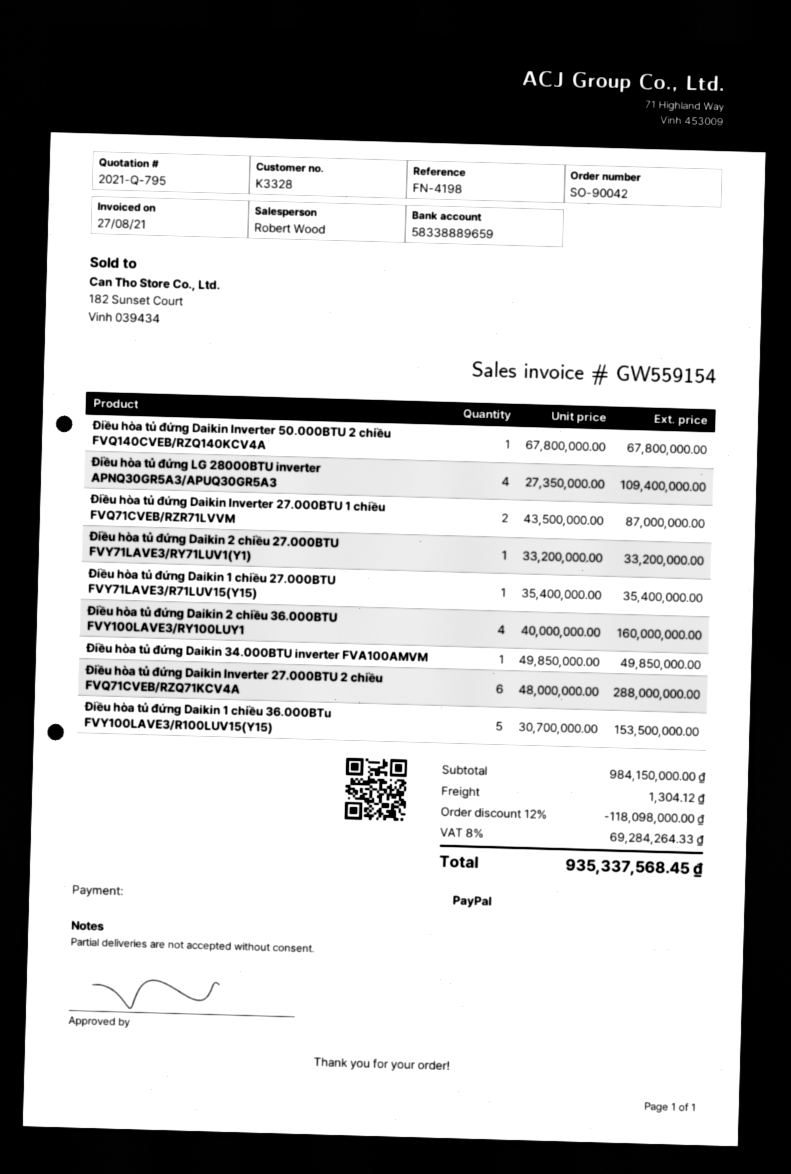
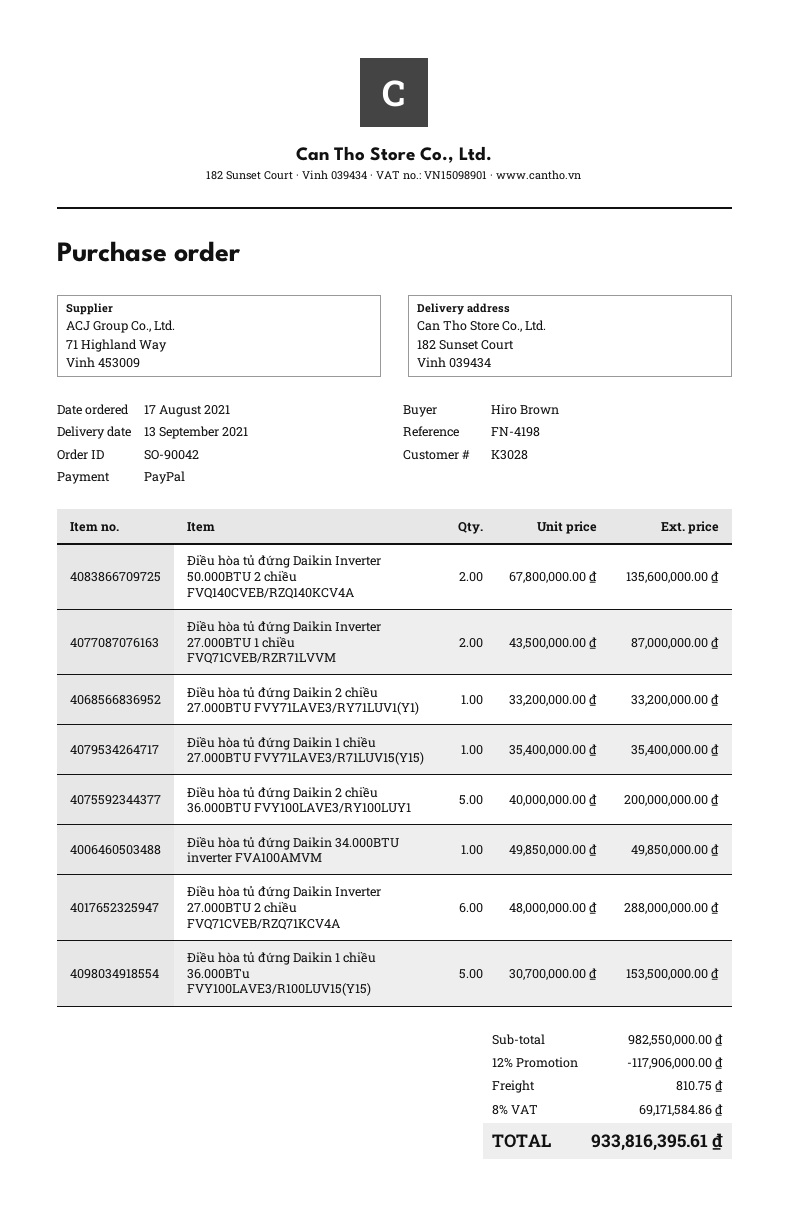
customer number: K3328 -> K3028
Điều hòa tủ đứng Daikin Inverter 50.000BTU 2 chiều FVQ140CVEB/RZQ140KCV4A: 1 x 67800000.00 = 67800000.00 -> 2 x 67800000.00 = 135600000.00
Điều hòa tủ đứng LG 28000BTU inverter APNQ30GR5A3/APUQ30GR5A3: 4 x 27350000.00 = 109400000.00 -> none
Điều hòa tủ đứng Daikin 2 chiều 36.000BTU FVY100LAVE3/RY100LUY1: 4 x 40000000.00 = 160000000.00 -> 5 x 40000000.00 = 200000000.00
subtotal: 984150000.00 -> 982550000.00
discount: 12% = 118098000.00 -> 12% = 117906000.00
shipping: 1304.12 -> 810.75
tax: 8% = 69284264.33 -> 8% = 69171584.86
total: 935337568.45 -> 933816395.61

